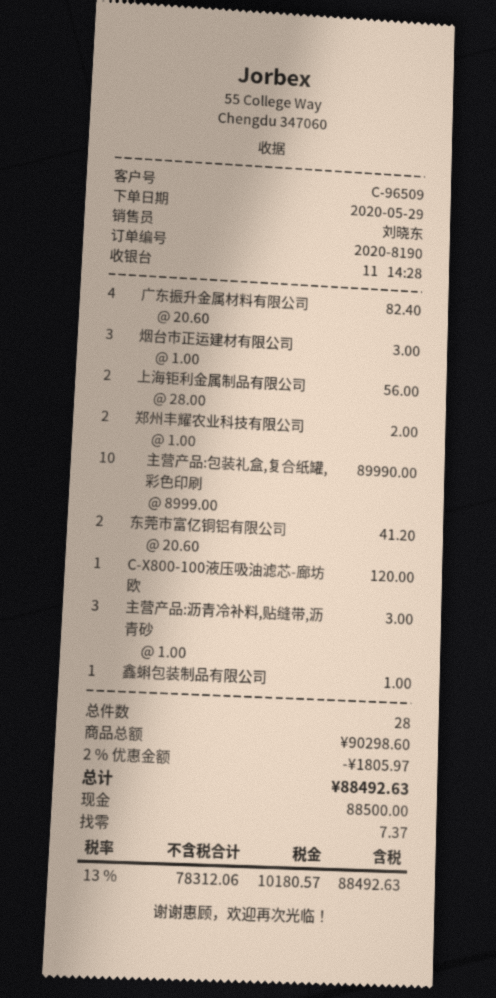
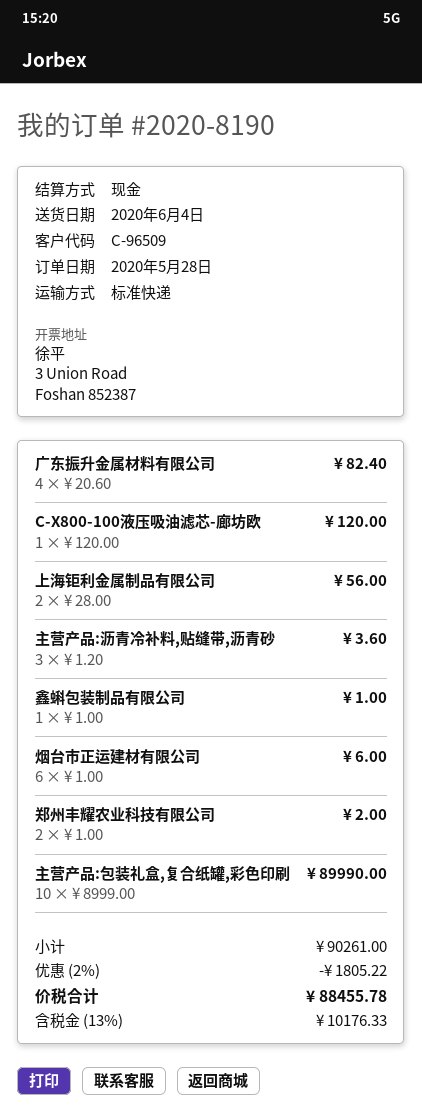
order date: 2020-05-29 -> 2020-05-28
烟台市正运建材有限公司: 3 x 1.00 = 3.00 -> 6 x 1.00 = 6.00
东莞市富亿铜铝有限公司: 2 x 20.60 = 41.20 -> none
主营产品:沥青冷补料,贴缝带,沥青砂: 3 x 1.00 = 3.00 -> 3 x 1.20 = 3.60
subtotal: 90298.60 -> 90261.00
discount: 2% = 1805.97 -> 2% = 1805.22
tax: 13% = 10180.57 -> 13% = 10176.33
total: 88492.63 -> 88455.78

